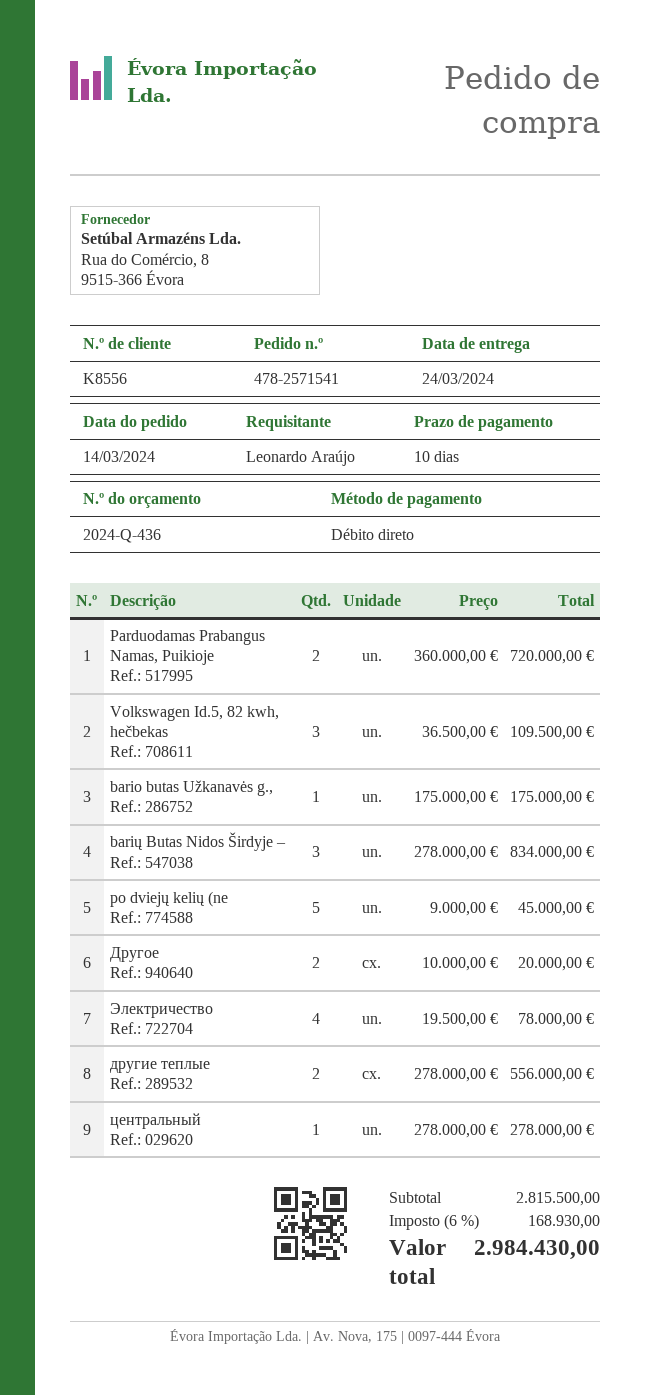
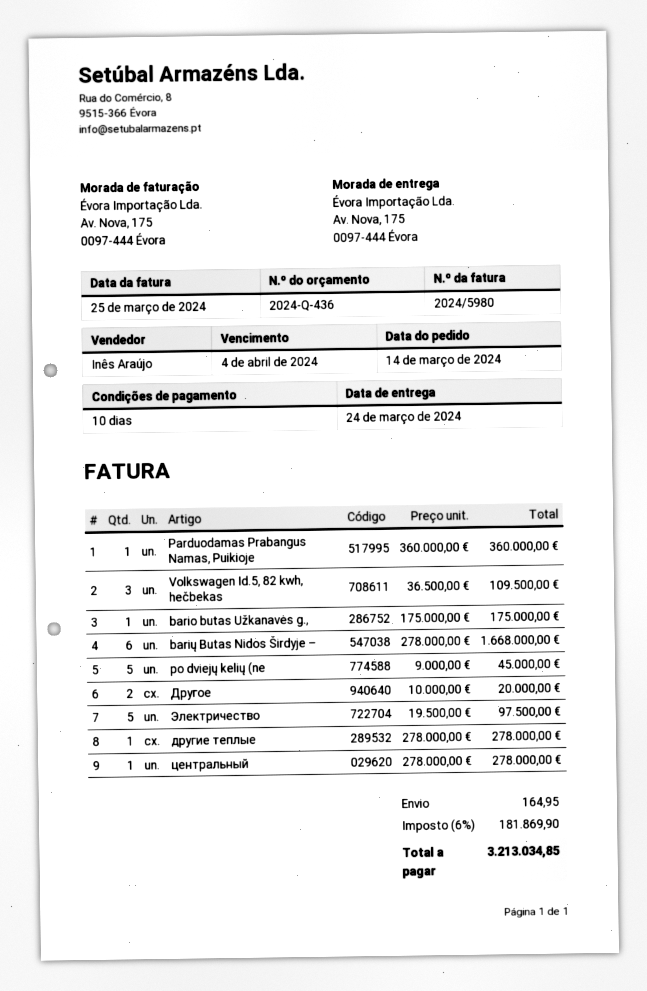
Parduodamas Prabangus Namas, Puikioje: 2 x 360000.00 = 720000.00 -> 1 x 360000.00 = 360000.00
barių Butas Nidos Širdyje –: 3 x 278000.00 = 834000.00 -> 6 x 278000.00 = 1668000.00
Электричество: 4 x 19500.00 = 78000.00 -> 5 x 19500.00 = 97500.00
другие теплые: 2 x 278000.00 = 556000.00 -> 1 x 278000.00 = 278000.00
shipping: none -> 164.95
tax: 6% = 168930.00 -> 6% = 181869.90
total: 2984430.00 -> 3213034.85

